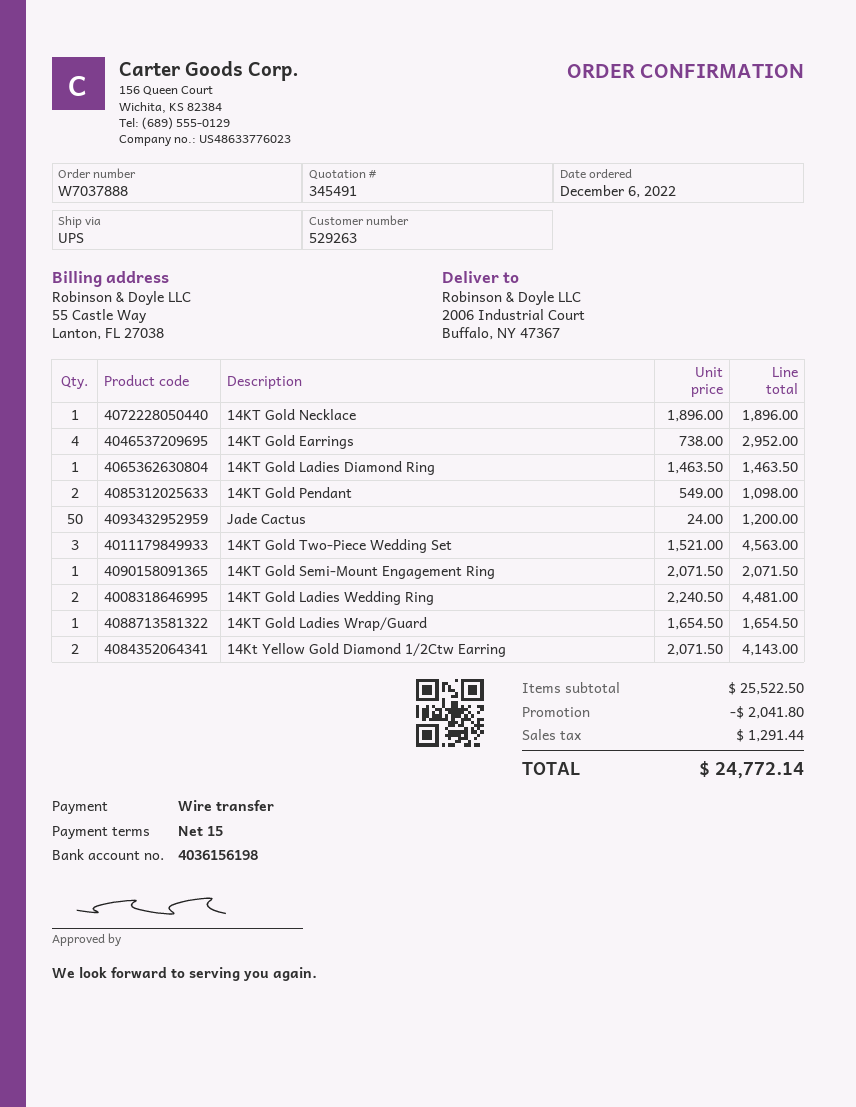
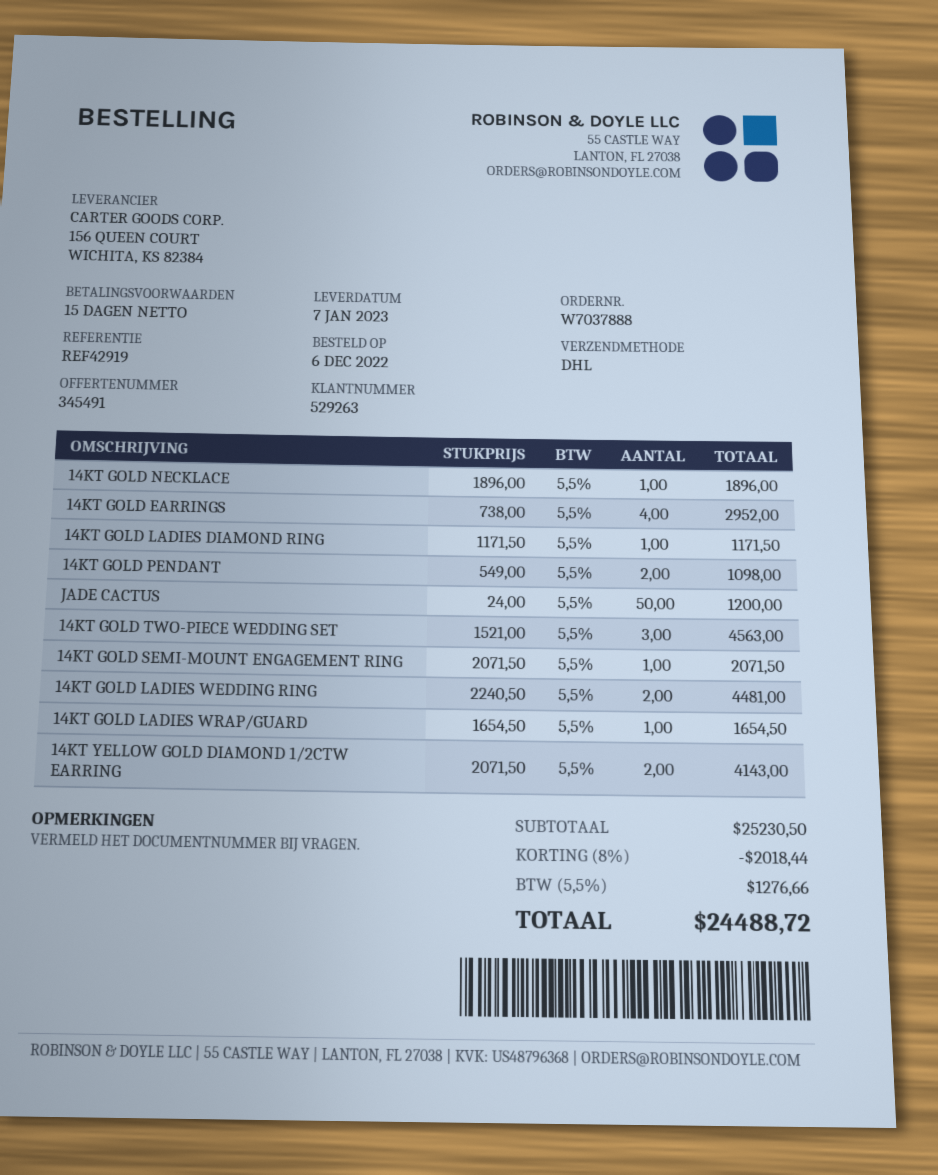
shipping method: UPS -> DHL
14KT Gold Ladies Diamond Ring: 1 x 1463.50 = 1463.50 -> 1 x 1171.50 = 1171.50
subtotal: 25522.50 -> 25230.50
discount: 2041.80 -> 2018.44
tax: 1291.44 -> 1276.66
total: 24772.14 -> 24488.72

